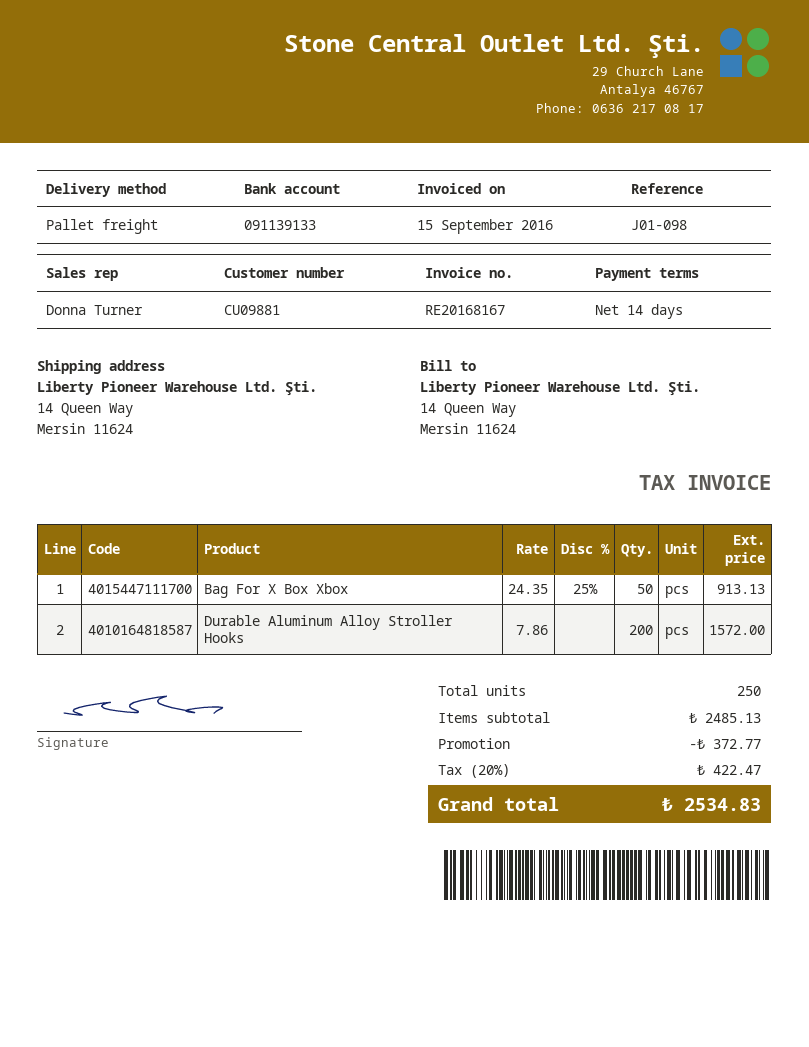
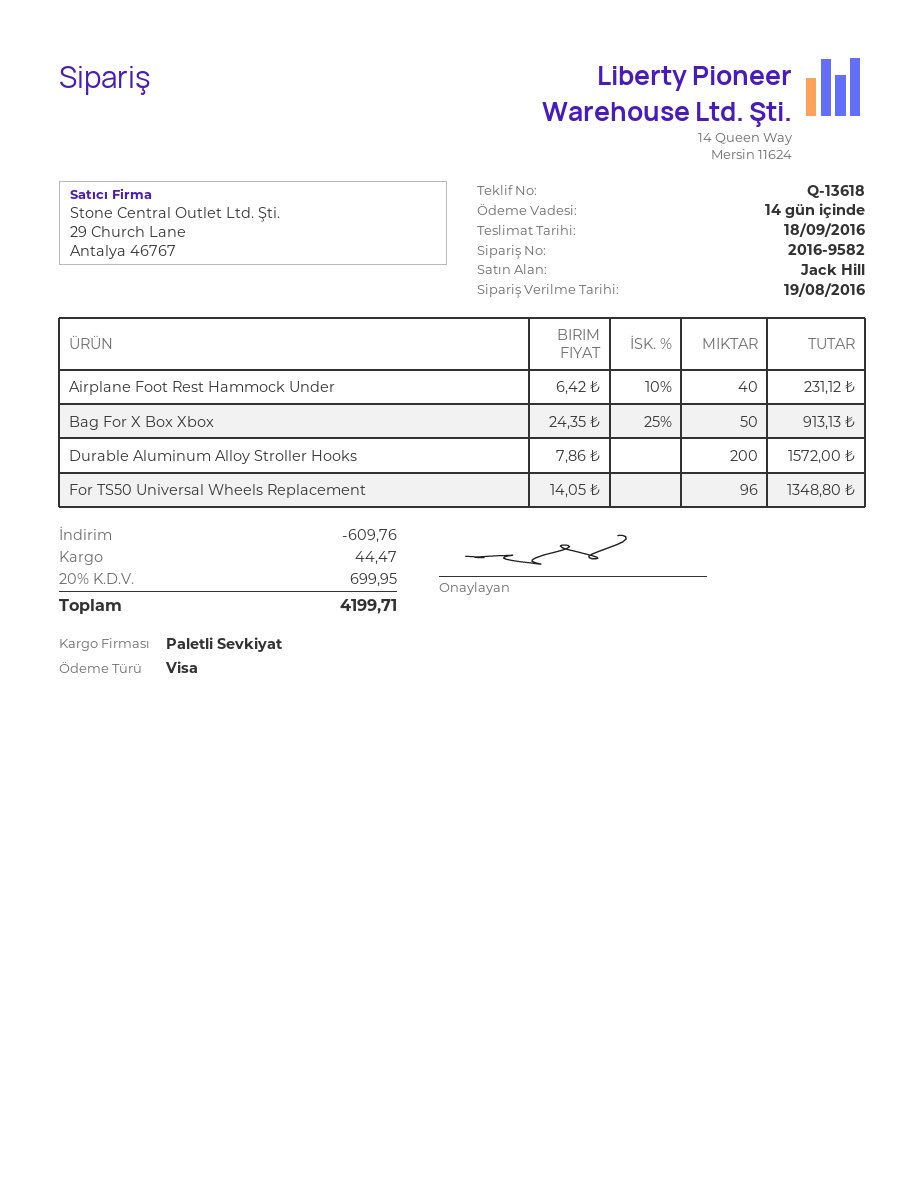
Airplane Foot Rest Hammock Under: none -> 40 x 6.42 - 10% = 231.12
For TS50 Universal Wheels Replacement: none -> 96 x 14.05 = 1348.80
discount: 372.77 -> 609.76
shipping: none -> 44.47
tax: 20% = 422.47 -> 20% = 699.95
total: 2534.83 -> 4199.71

